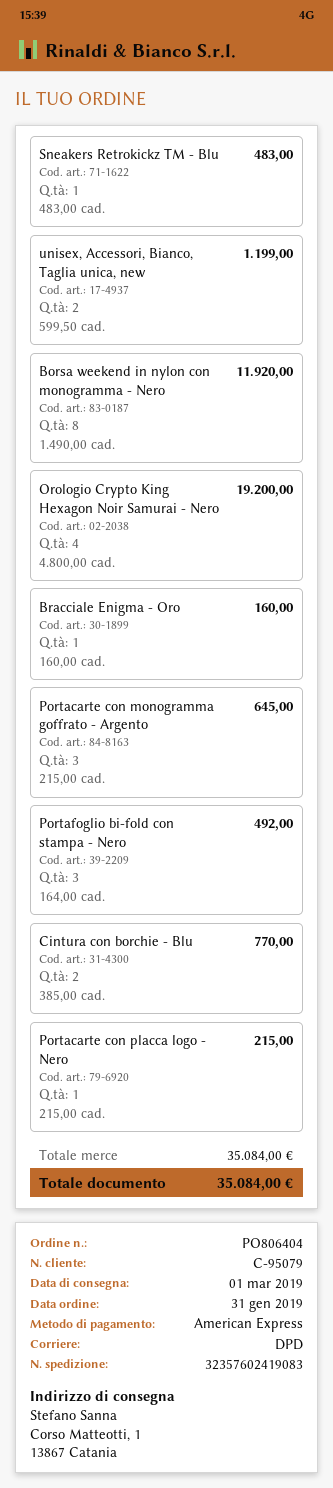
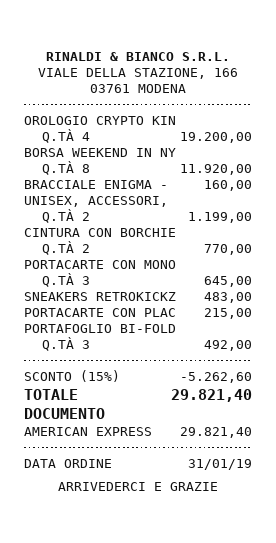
discount: none -> 15% = 5262.60
total: 35084.00 -> 29821.40

